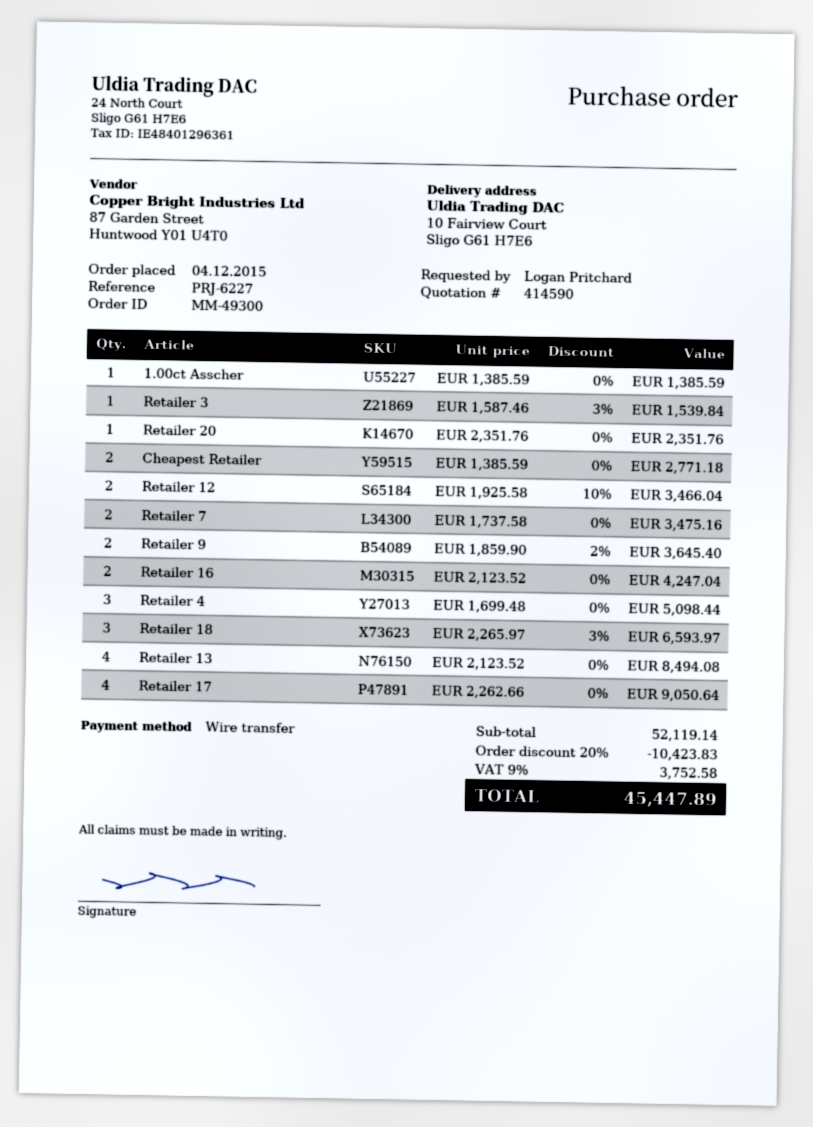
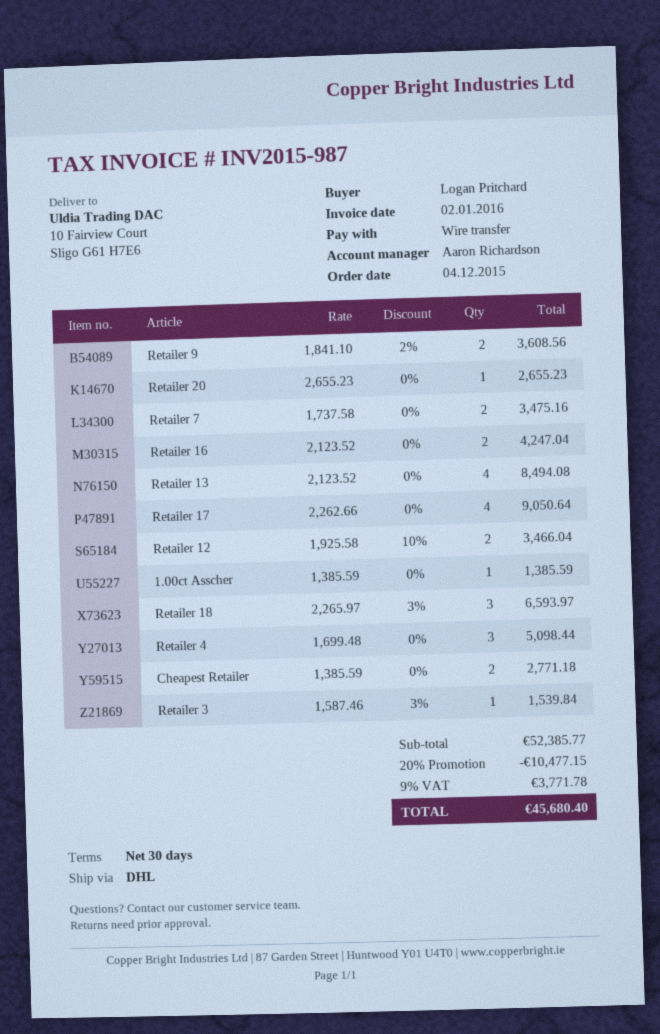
Retailer 20: 1 x 2351.76 = 2351.76 -> 1 x 2655.23 = 2655.23
Retailer 9: 2 x 1859.90 - 2% = 3645.40 -> 2 x 1841.10 - 2% = 3608.56
subtotal: 52119.14 -> 52385.77
discount: 20% = 10423.83 -> 20% = 10477.15
tax: 9% = 3752.58 -> 9% = 3771.78
total: 45447.89 -> 45680.40

